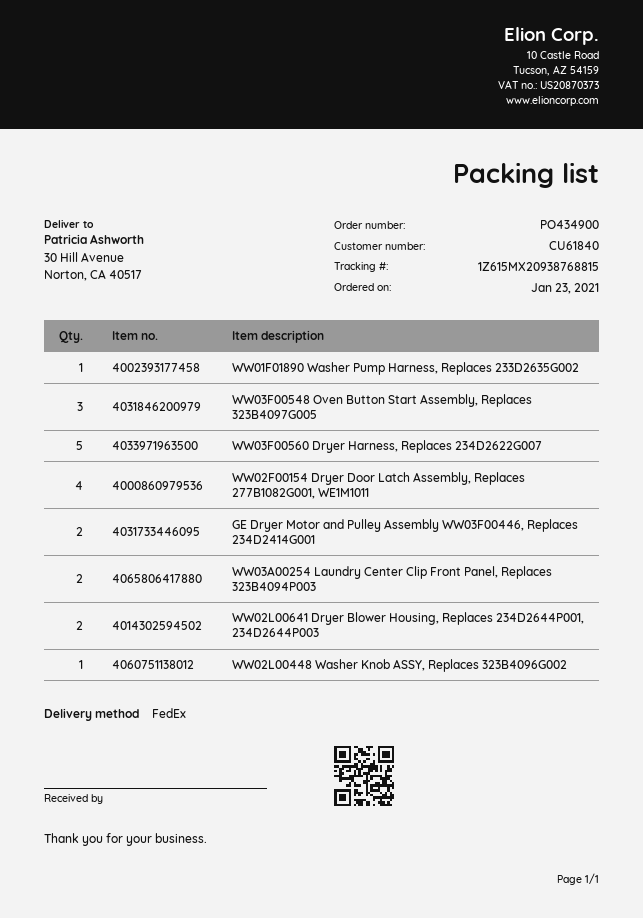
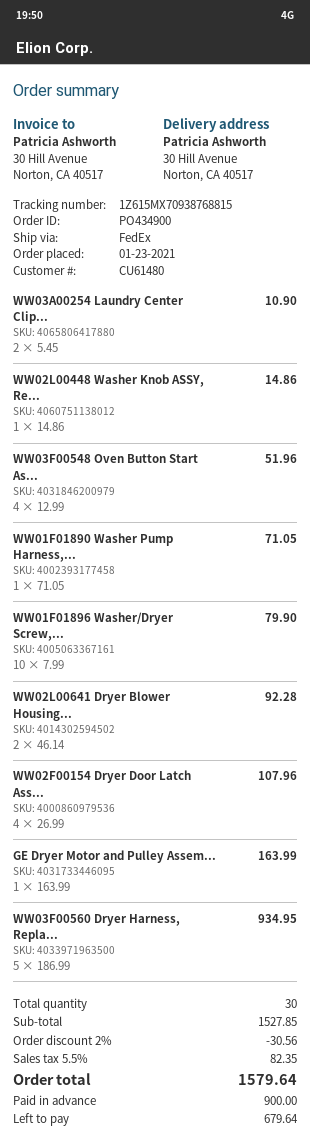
customer number: CU61840 -> CU61480
tracking number: 1Z615MX20938768815 -> 1Z615MX70938768815
WW03F00548 Oven Button Start Assembly, Replaces 323B4097G005: 3 -> 4
GE Dryer Motor and Pulley Assembly WW03F00446, Replaces 234D2414G001: 2 -> 1
WW01F01896 Washer/Dryer Screw,...: none -> 10

